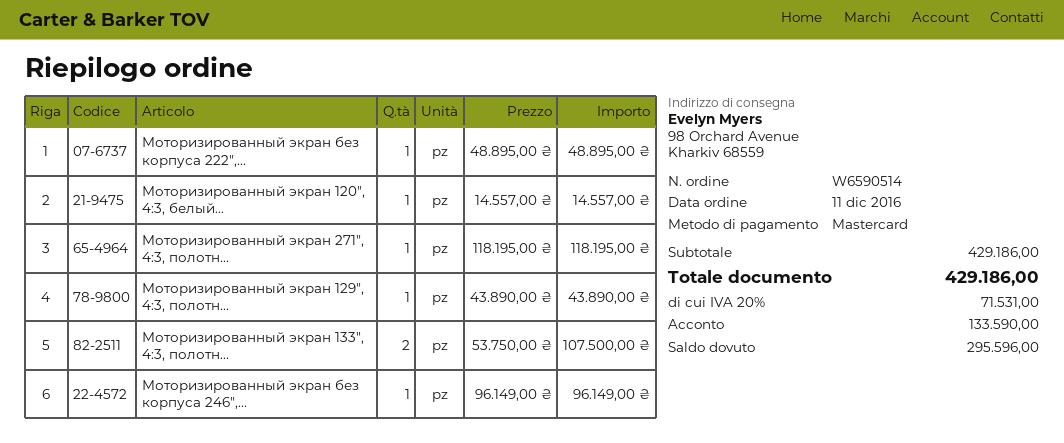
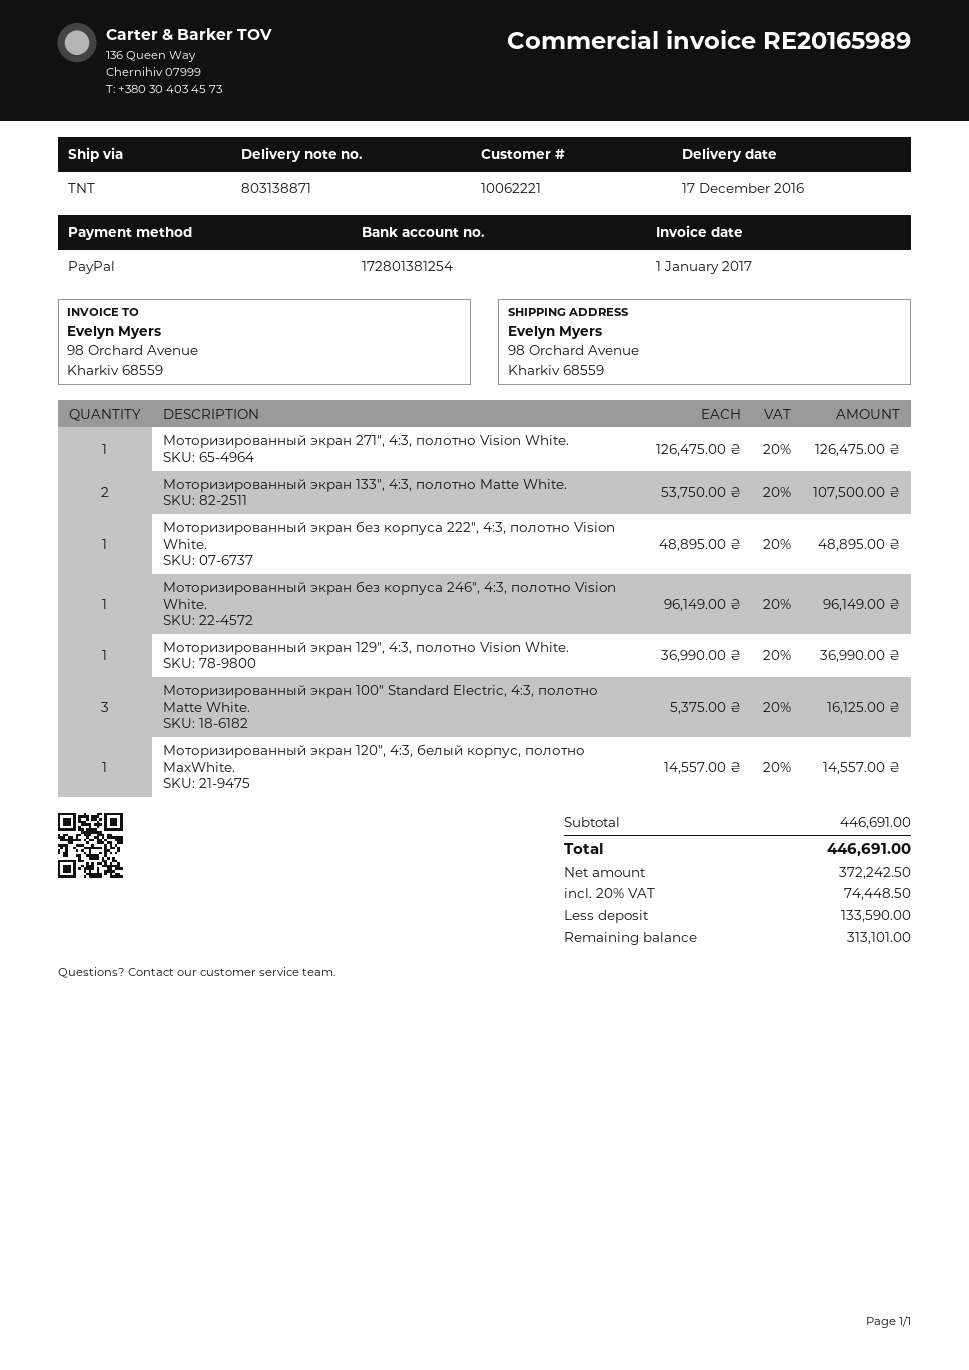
payment method: Mastercard -> PayPal
Моторизированный экран 271", 4:3, полотн...: 1 x 118195.00 = 118195.00 -> 1 x 126475.00 = 126475.00
Моторизированный экран 129", 4:3, полотн...: 1 x 43890.00 = 43890.00 -> 1 x 36990.00 = 36990.00
Моторизированный экран 100" Standard Electric, 4:3, полотно Matte White.: none -> 3 x 5375.00 = 16125.00
subtotal: 429186.00 -> 446691.00
tax: 20% = 71531.00 -> 20% = 74448.50
total: 429186.00 -> 446691.00
balance: 295596.00 -> 313101.00

